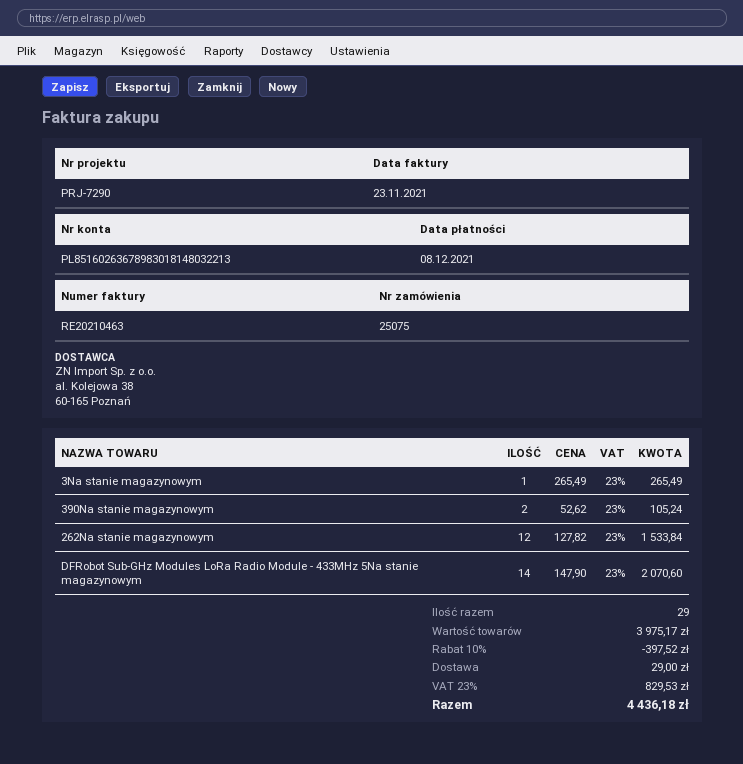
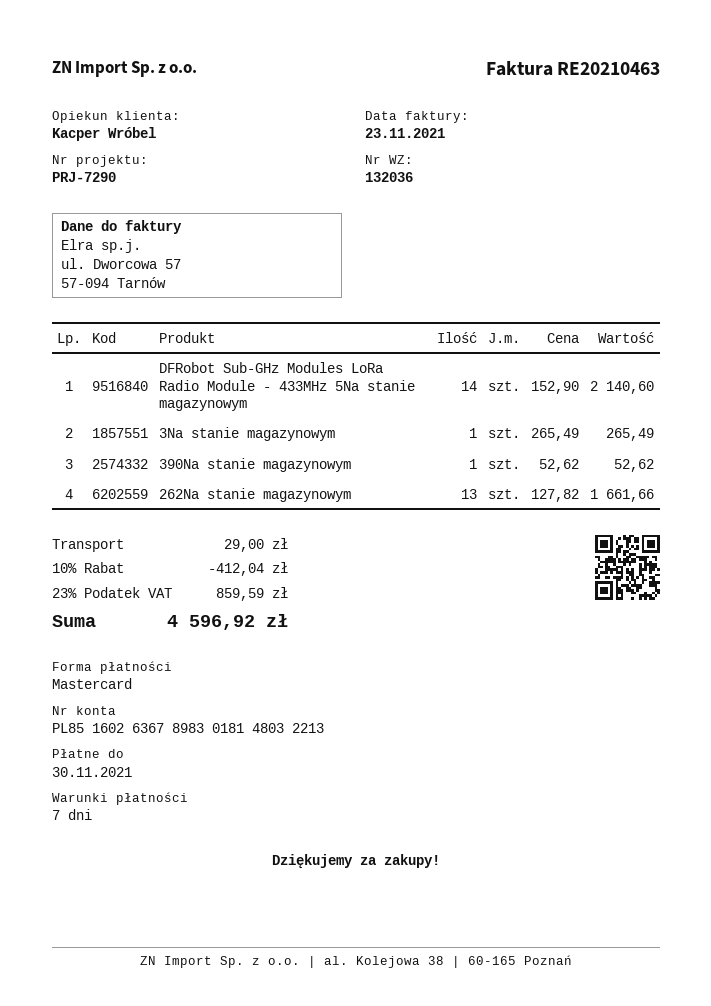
due date: 2021-12-08 -> 2021-11-30
390Na stanie magazynowym: 2 x 52.62 = 105.24 -> 1 x 52.62 = 52.62
262Na stanie magazynowym: 12 x 127.82 = 1533.84 -> 13 x 127.82 = 1661.66
DFRobot Sub-GHz Modules LoRa Radio Module - 433MHz 5Na stanie magazynowym: 14 x 147.90 = 2070.60 -> 14 x 152.90 = 2140.60
discount: 10% = 397.52 -> 10% = 412.04
tax: 23% = 829.53 -> 23% = 859.59
total: 4436.18 -> 4596.92

